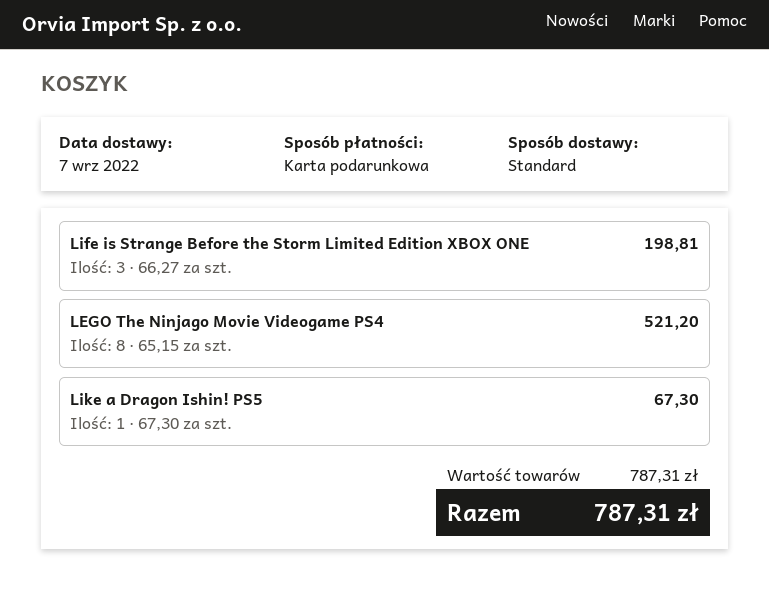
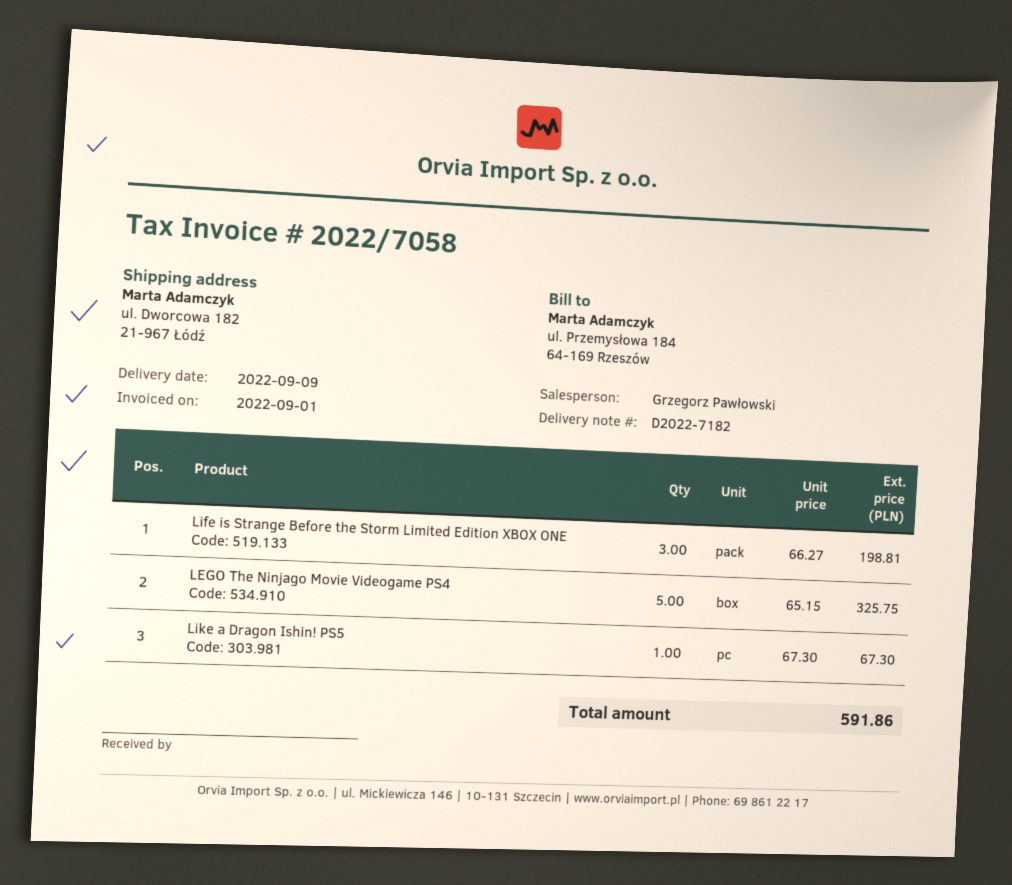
delivery date: 2022-09-07 -> 2022-09-09
LEGO The Ninjago Movie Videogame PS4: 8 x 65.15 = 521.20 -> 5 x 65.15 = 325.75
total: 787.31 -> 591.86

